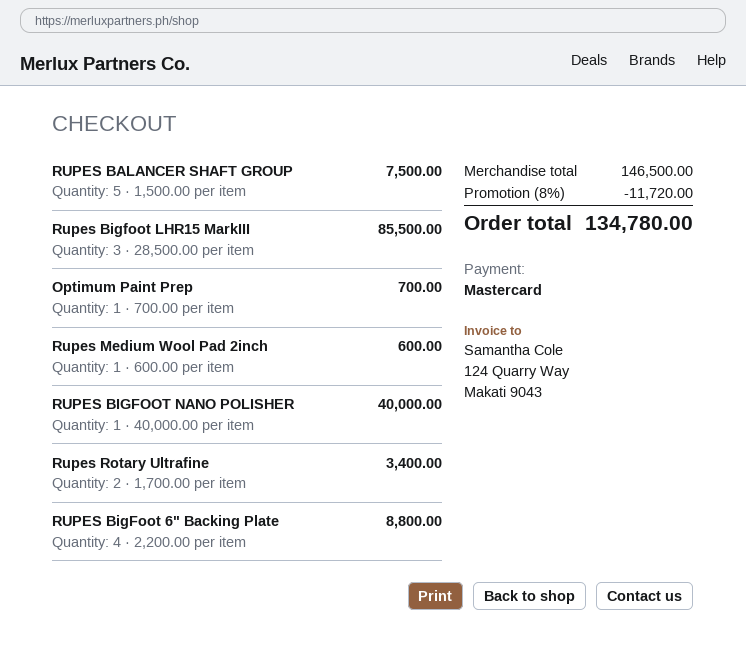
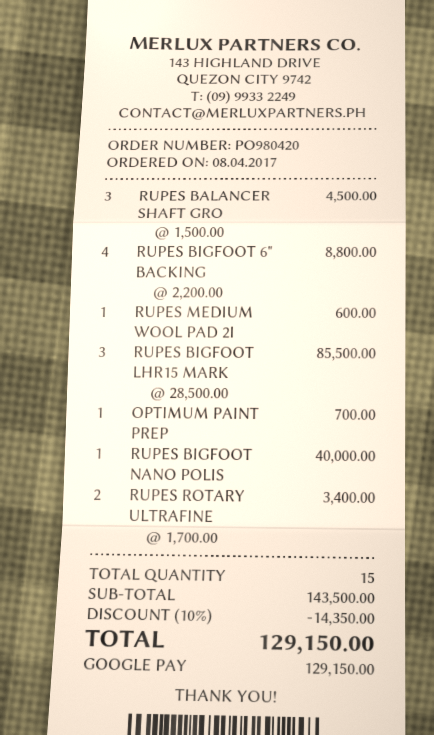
payment method: Mastercard -> Google Pay
RUPES BALANCER SHAFT GROUP: 5 x 1500.00 = 7500.00 -> 3 x 1500.00 = 4500.00
subtotal: 146500.00 -> 143500.00
discount: 8% = 11720.00 -> 10% = 14350.00
total: 134780.00 -> 129150.00

